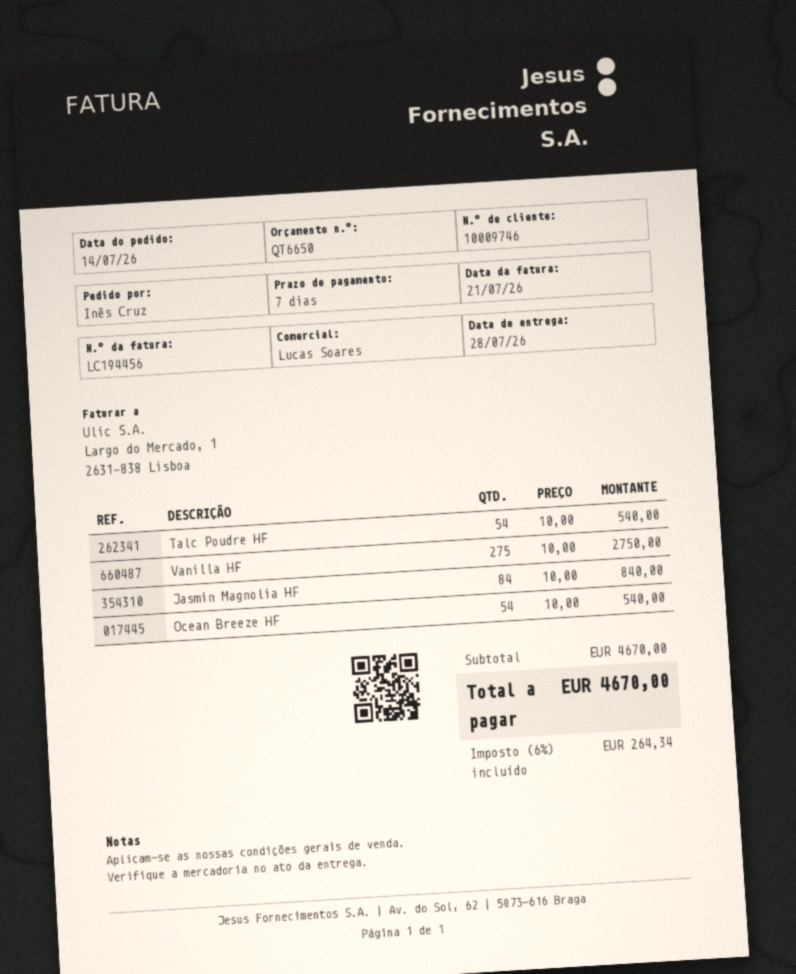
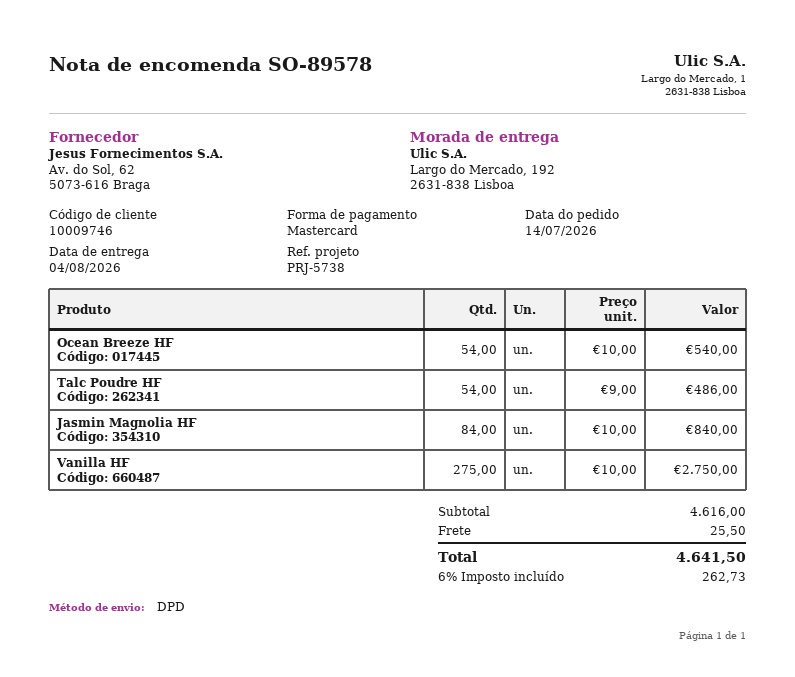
delivery date: 2026-07-28 -> 2026-08-04
Talc Poudre HF: 54 x 10.00 = 540.00 -> 54 x 9.00 = 486.00
subtotal: 4670.00 -> 4616.00
shipping: none -> 25.50
tax: 6% = 264.34 -> 6% = 262.73
total: 4670.00 -> 4641.50

